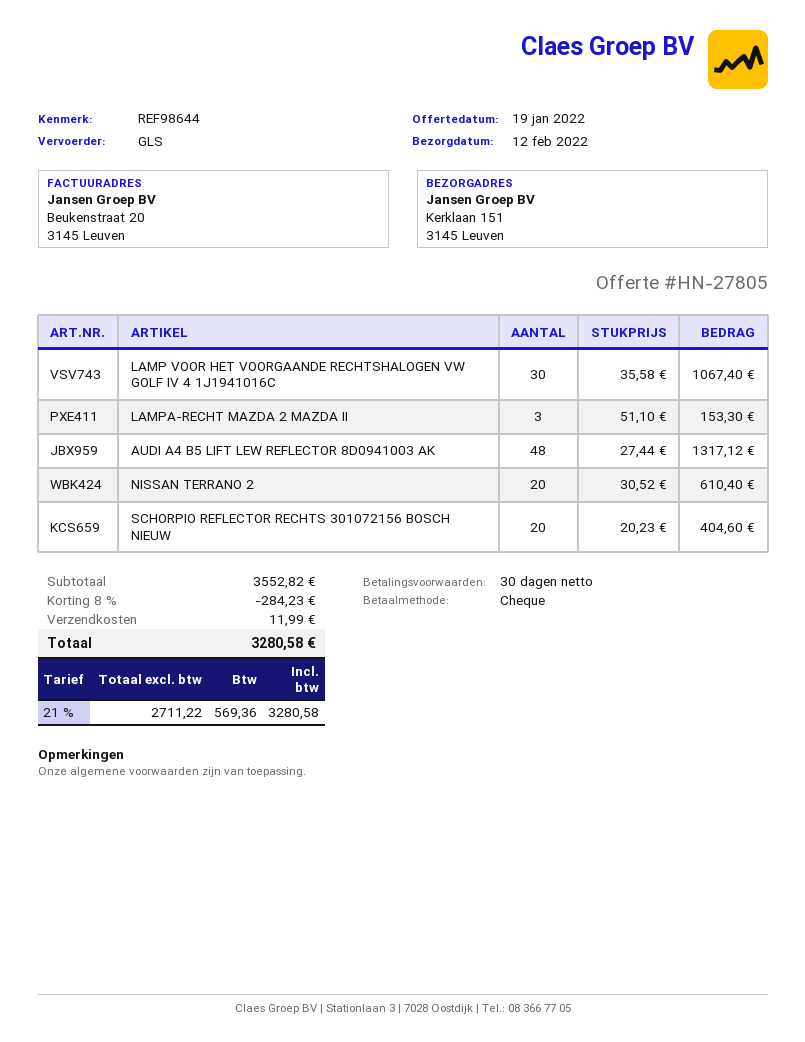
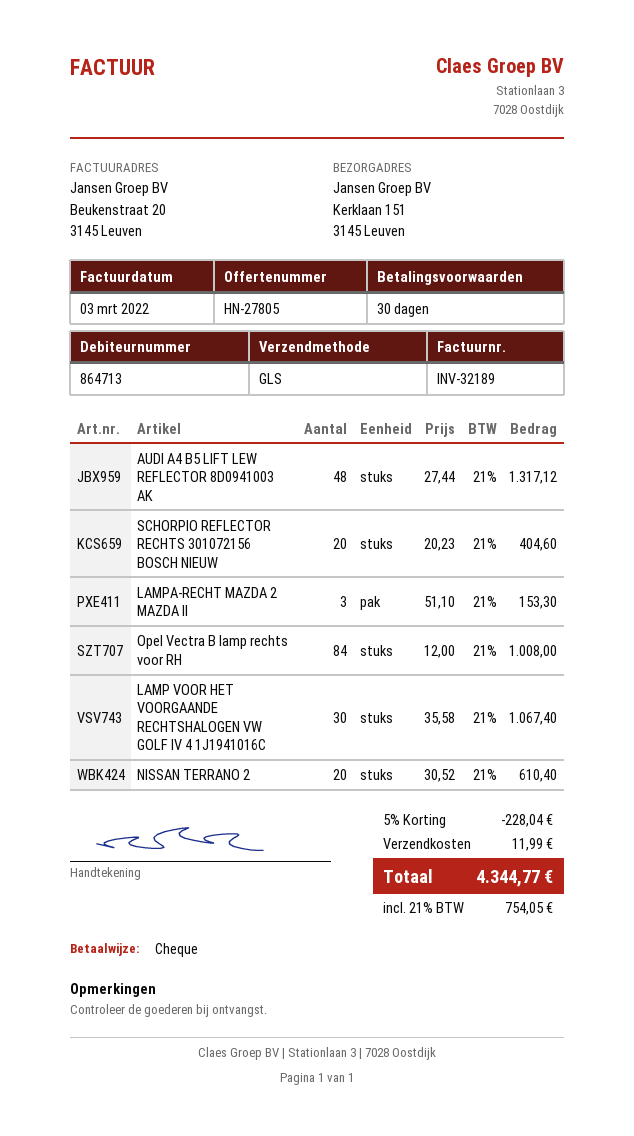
Opel Vectra B lamp rechts voor RH: none -> 84 x 12.00 = 1008.00
discount: 8% = 284.23 -> 5% = 228.04
tax: 21% = 569.36 -> 21% = 754.05
total: 3280.58 -> 4344.77

